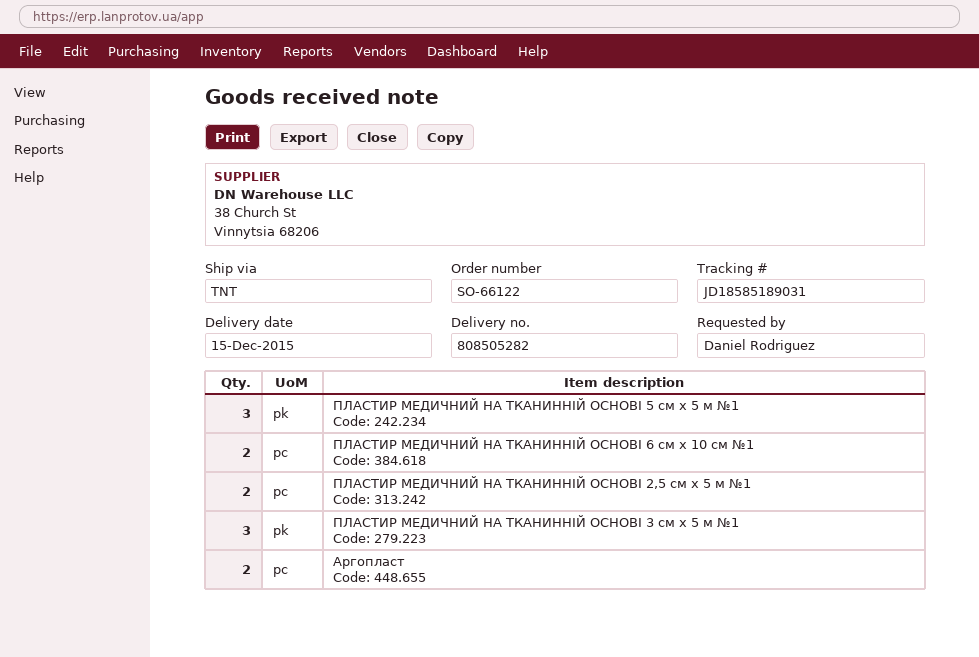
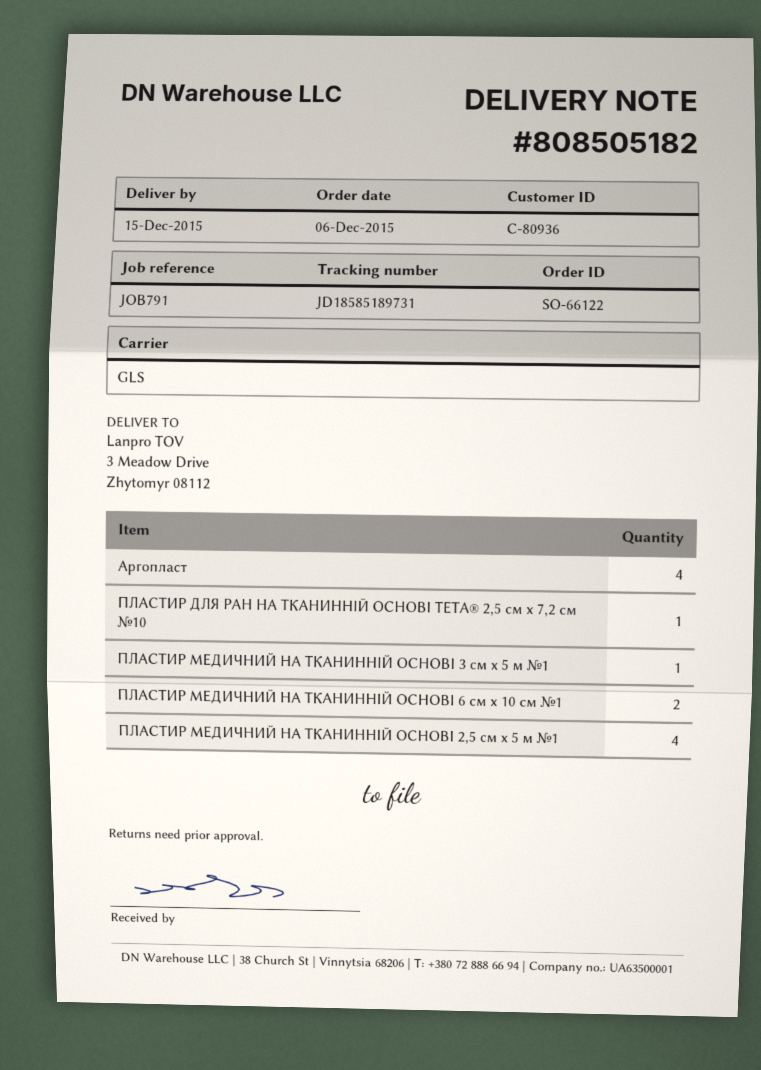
delivery note number: 808505282 -> 808505182
shipping method: TNT -> GLS
tracking number: JD18585189031 -> JD18585189731
ПЛАСТИР МЕДИЧНИЙ НА ТКАНИННІЙ ОСНОВІ 5 см х 5 м №1: 3 -> none
ПЛАСТИР МЕДИЧНИЙ НА ТКАНИННІЙ ОСНОВІ 2,5 см х 5 м №1: 2 -> 4
ПЛАСТИР МЕДИЧНИЙ НА ТКАНИННІЙ ОСНОВІ 3 см х 5 м №1: 3 -> 1
Аргопласт: 2 -> 4
ПЛАСТИР ДЛЯ РАН НА ТКАНИННІЙ ОСНОВІ TETA® 2,5 см х 7,2 см №10: none -> 1

